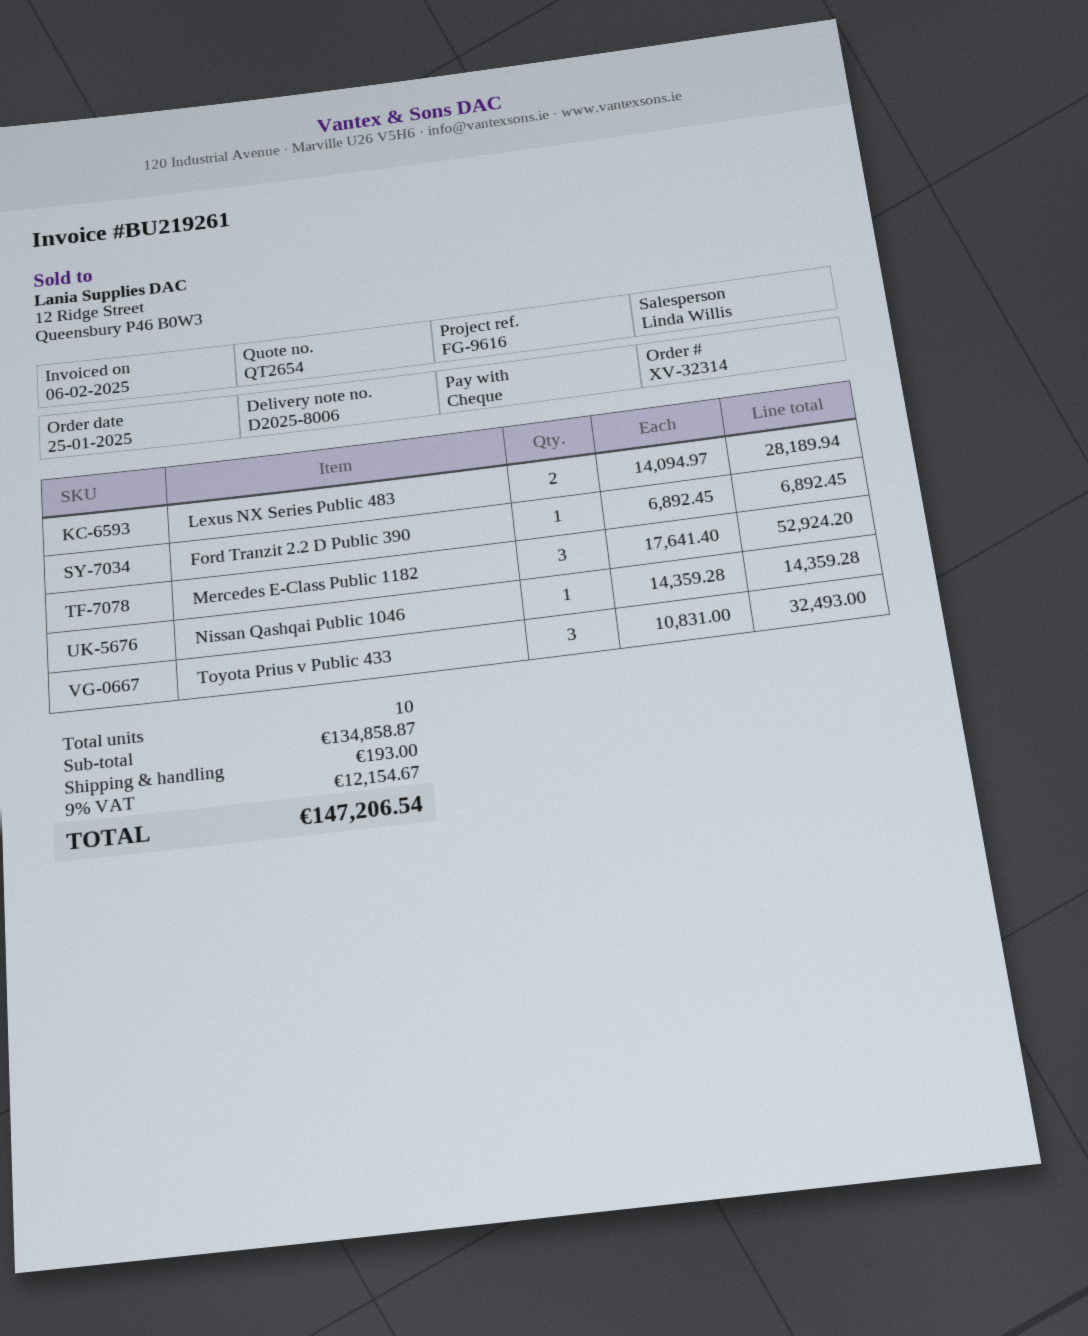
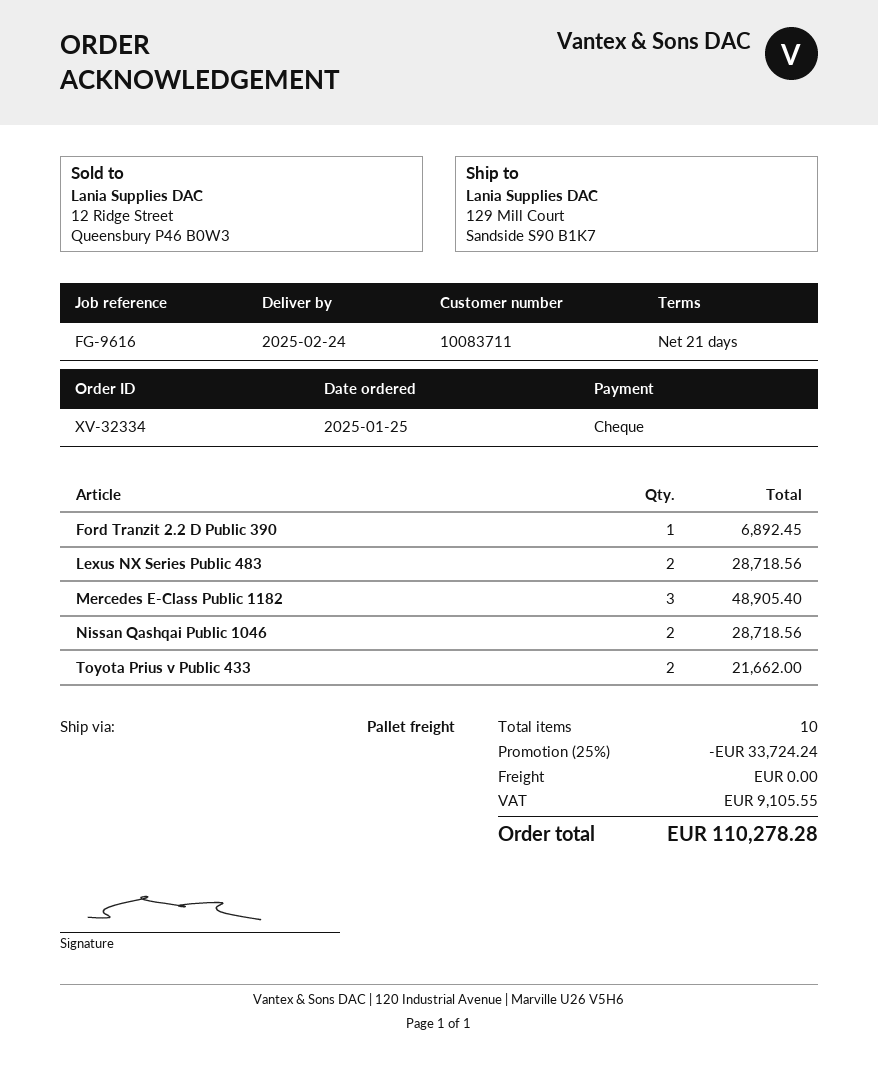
order number: XV-32314 -> XV-32334
Lexus NX Series Public 483: 2 for 28189.94 -> 2 for 28718.56
Mercedes E-Class Public 1182: 3 for 52924.20 -> 3 for 48905.40
Nissan Qashqai Public 1046: 1 for 14359.28 -> 2 for 28718.56
Toyota Prius v Public 433: 3 for 32493.00 -> 2 for 21662.00
discount: none -> 25% = 33724.24
shipping: 193.00 -> 0.00
tax: 12154.67 -> 9105.55
total: 147206.54 -> 110278.28

